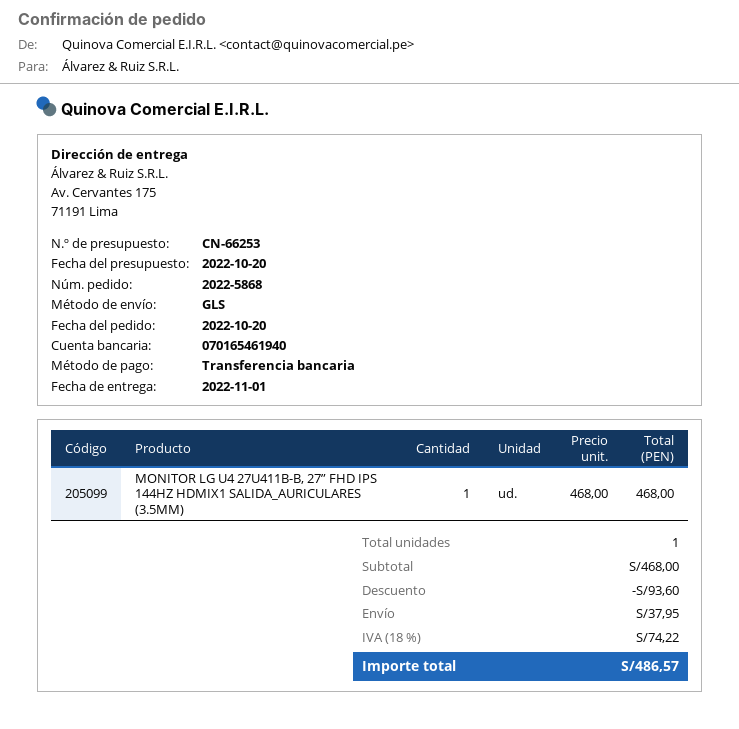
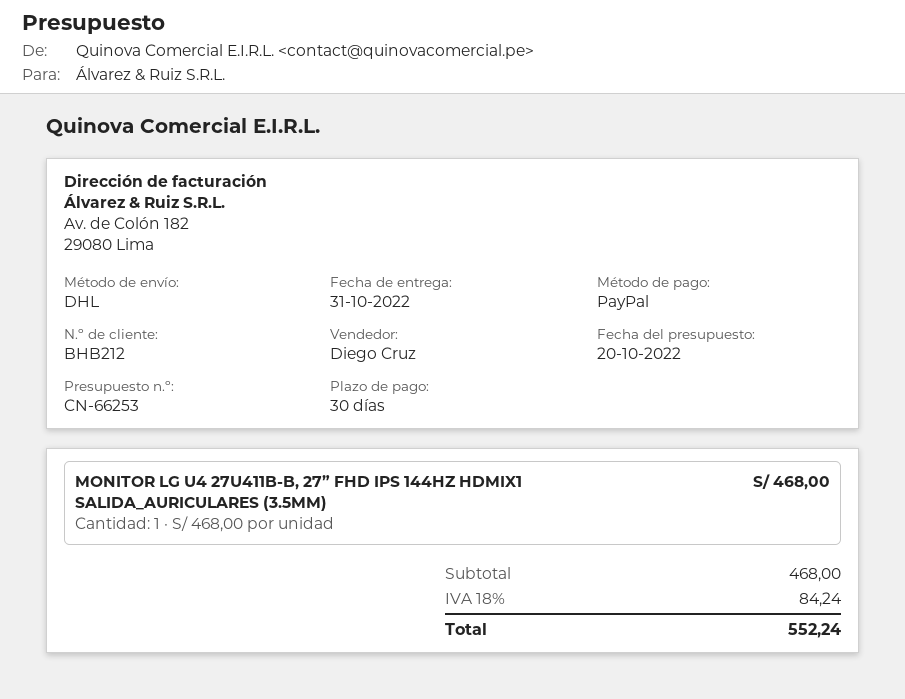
delivery date: 2022-11-01 -> 2022-10-31
payment method: bank transfer -> PayPal
shipping method: GLS -> DHL
discount: 93.60 -> none
shipping: 37.95 -> none
tax: 18% = 74.22 -> 18% = 84.24
total: 486.57 -> 552.24

